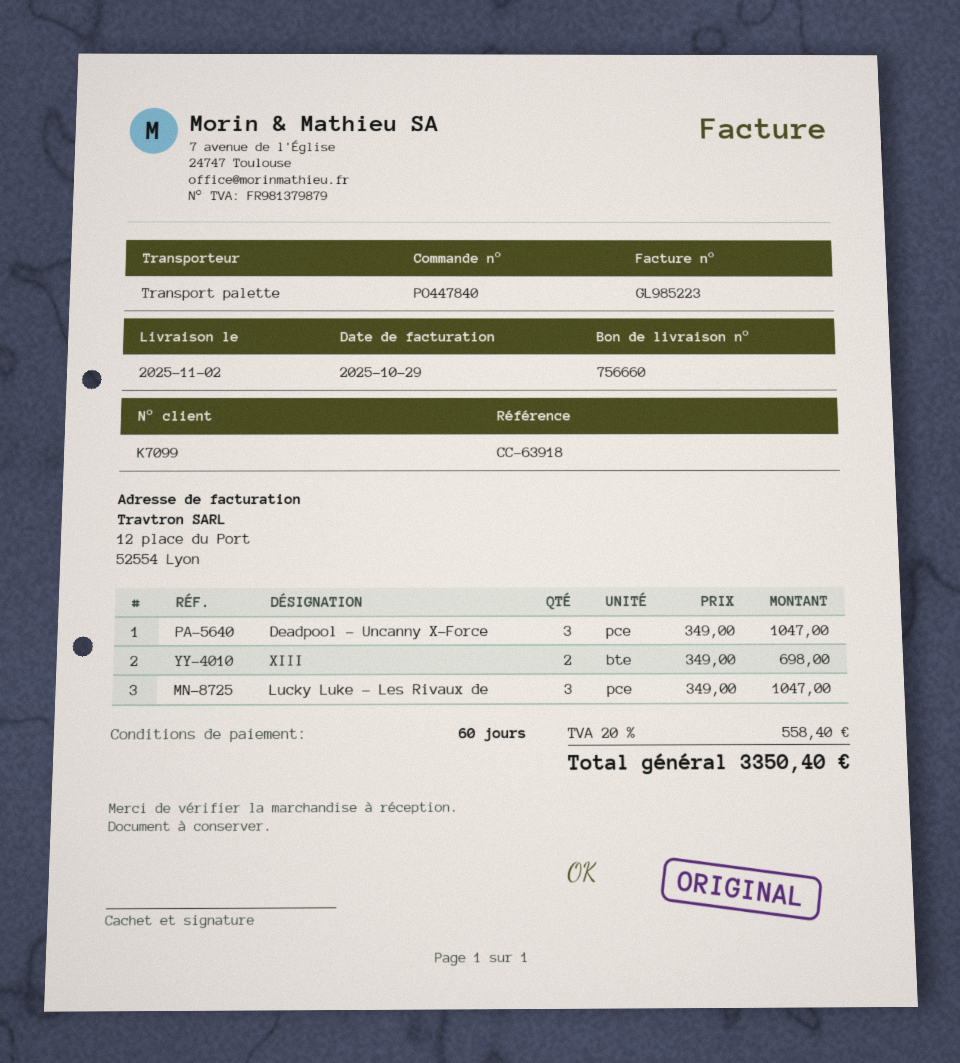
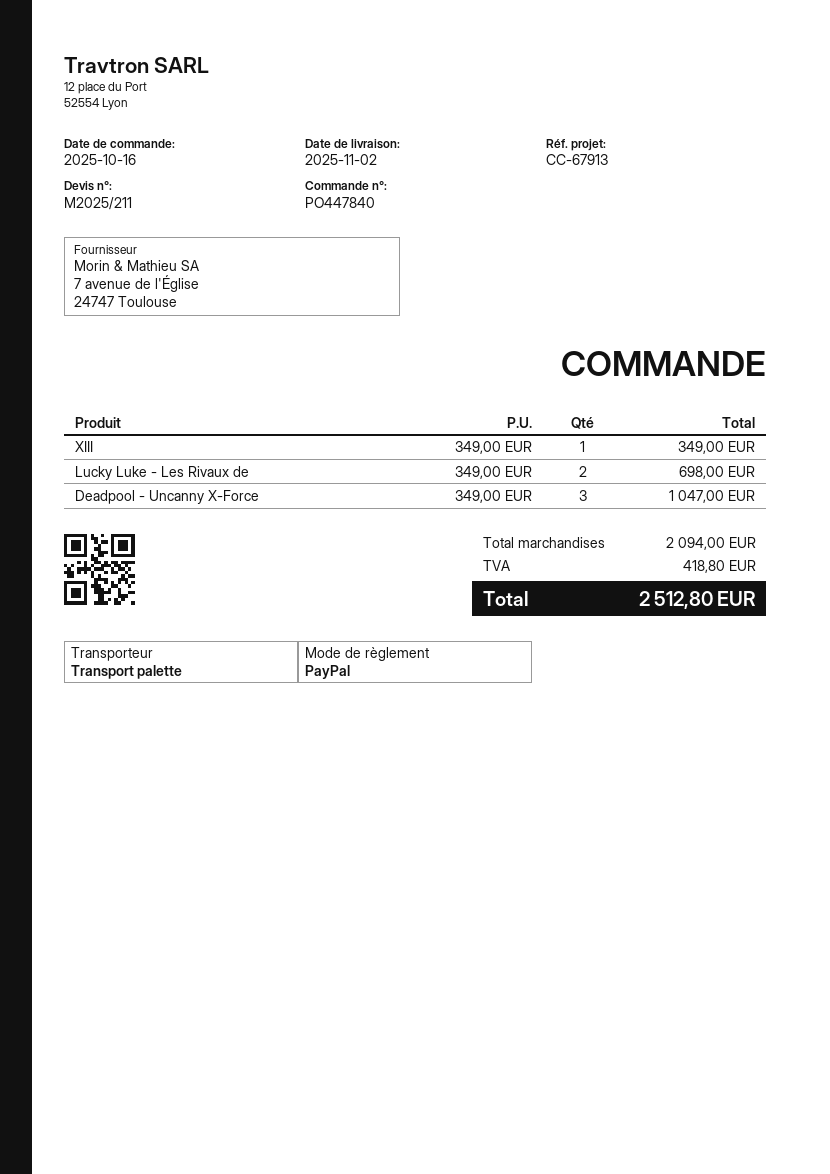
reference: CC-63918 -> CC-67913
XIII: 2 x 349.00 = 698.00 -> 1 x 349.00 = 349.00
Lucky Luke - Les Rivaux de: 3 x 349.00 = 1047.00 -> 2 x 349.00 = 698.00
tax: 558.40 -> 418.80
total: 3350.40 -> 2512.80

